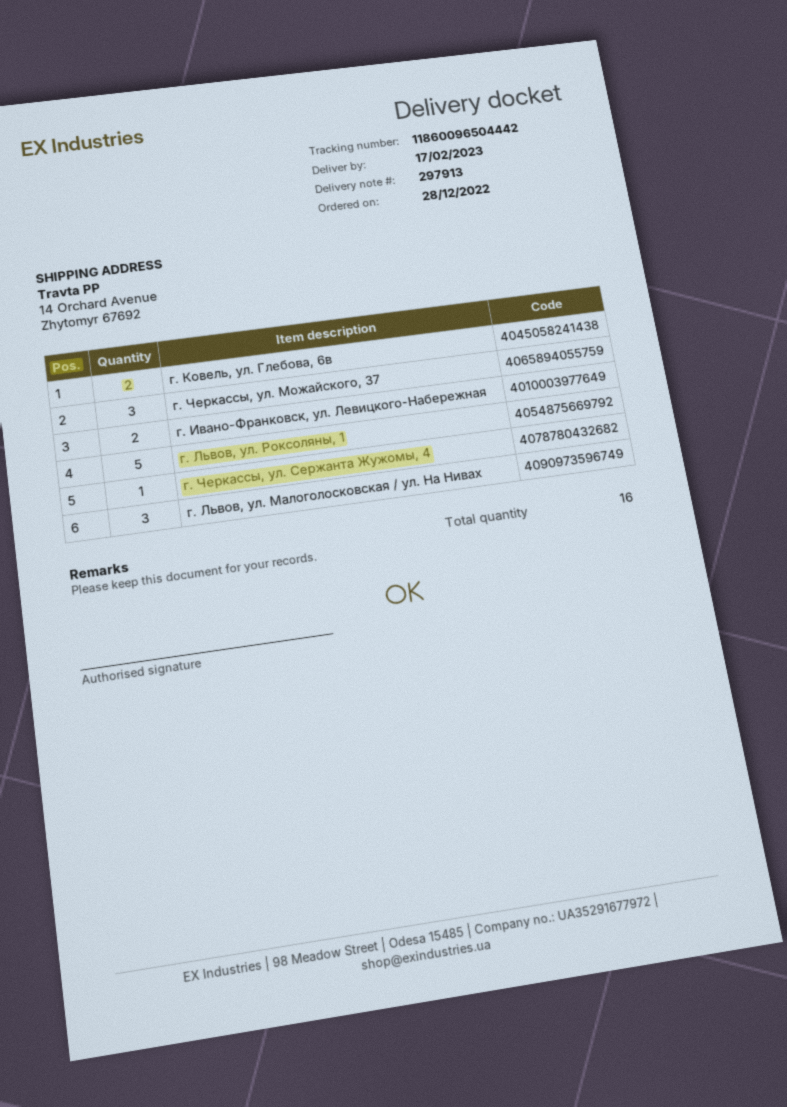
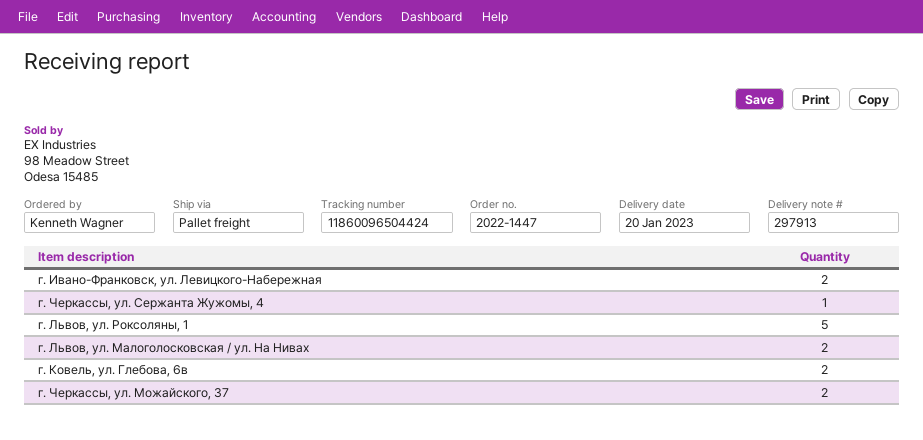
delivery date: 2023-02-17 -> 2023-01-20
tracking number: 11860096504442 -> 11860096504424
г. Черкассы, ул. Можайского, 37: 3 -> 2
г. Львов, ул. Малоголосковская / ул. На Нивах: 3 -> 2

